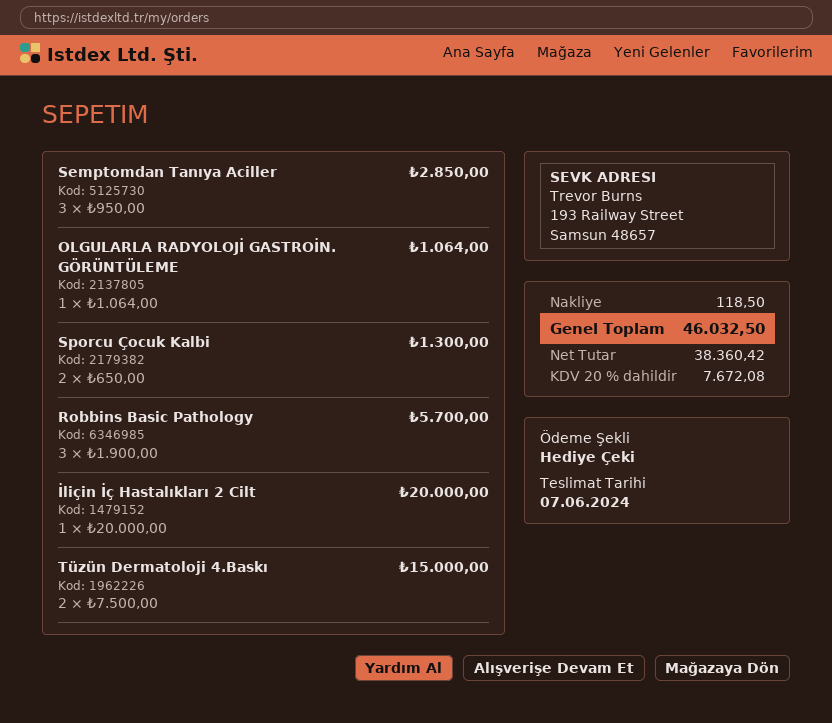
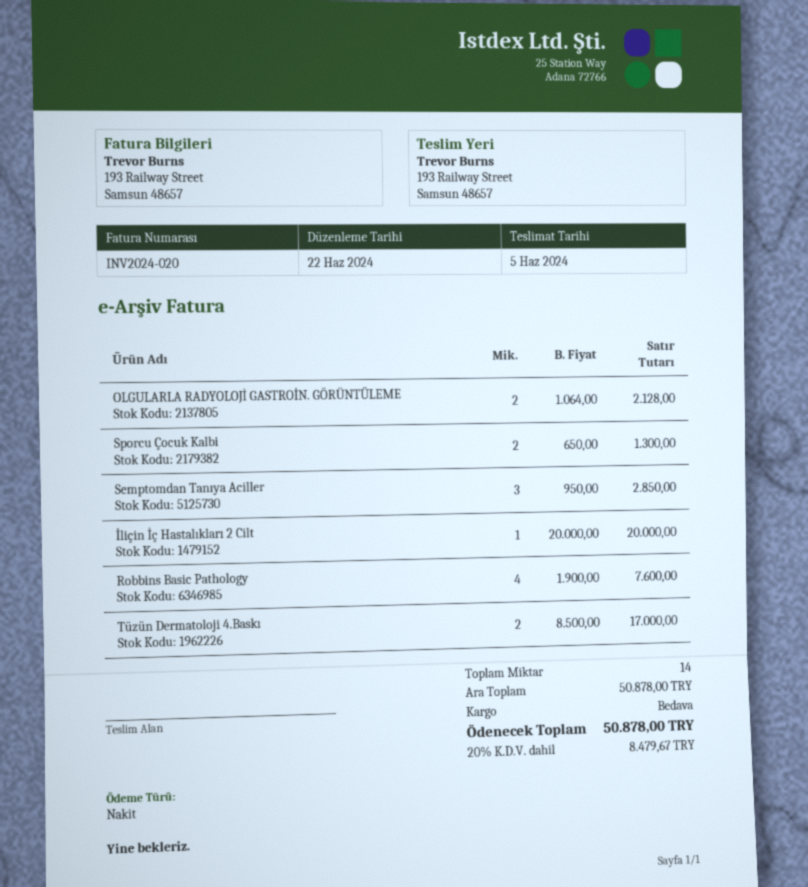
delivery date: 2024-06-07 -> 2024-06-05
payment method: gift card -> cash
OLGULARLA RADYOLOJİ GASTROİN. GÖRÜNTÜLEME: 1 x 1064.00 = 1064.00 -> 2 x 1064.00 = 2128.00
Robbins Basic Pathology: 3 x 1900.00 = 5700.00 -> 4 x 1900.00 = 7600.00
Tüzün Dermatoloji 4.Baskı: 2 x 7500.00 = 15000.00 -> 2 x 8500.00 = 17000.00
shipping: 118.50 -> 0.00
tax: 20% = 7672.08 -> 20% = 8479.67
total: 46032.50 -> 50878.00

